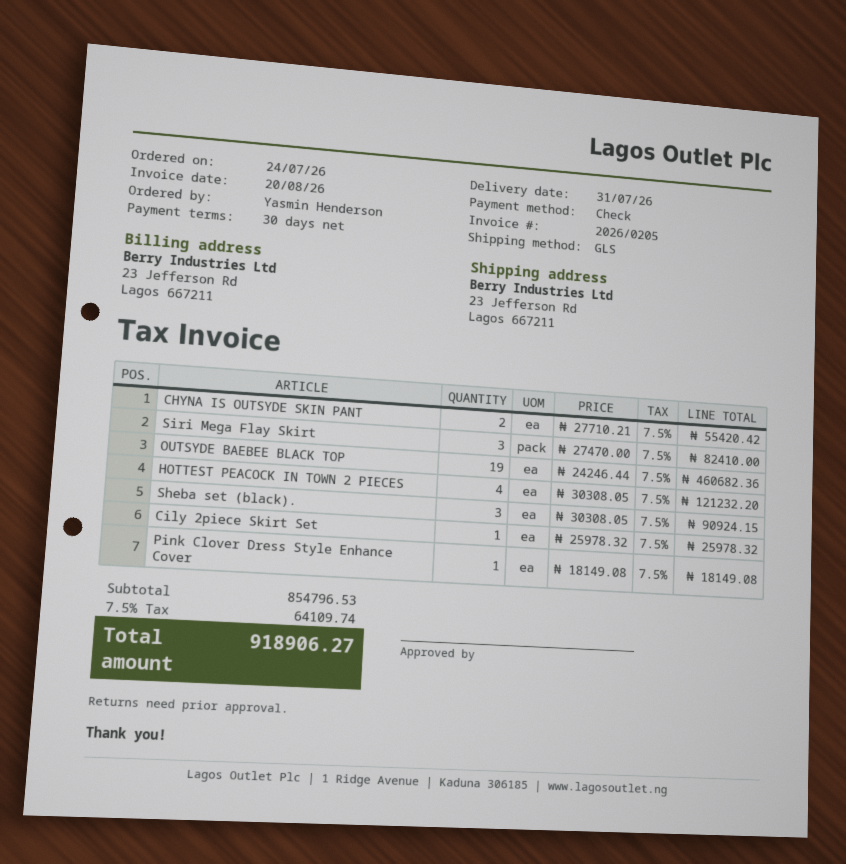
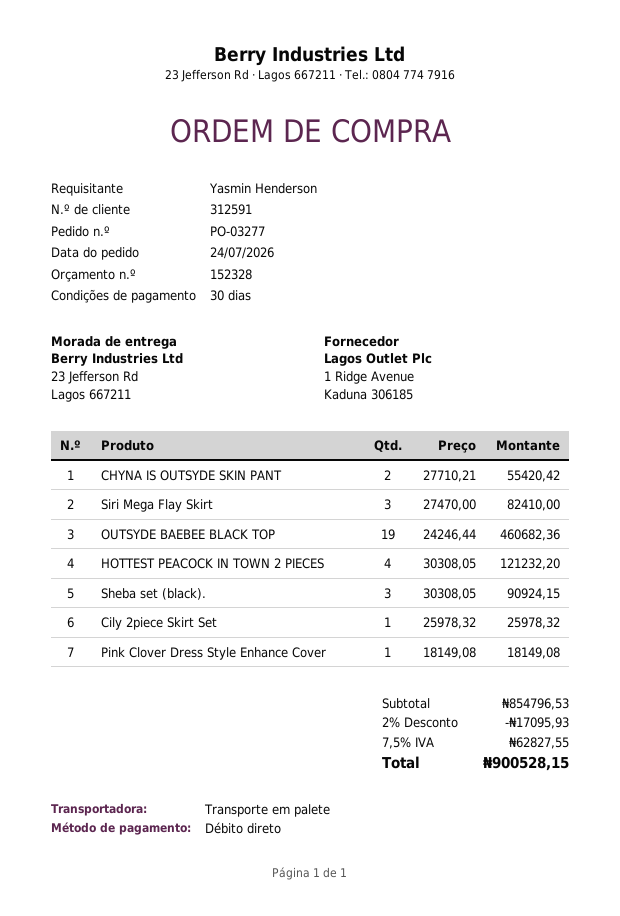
payment method: cheque -> direct debit
shipping method: GLS -> pallet freight
discount: none -> 2% = 17095.93
tax: 7.5% = 64109.74 -> 7.5% = 62827.55
total: 918906.27 -> 900528.15

